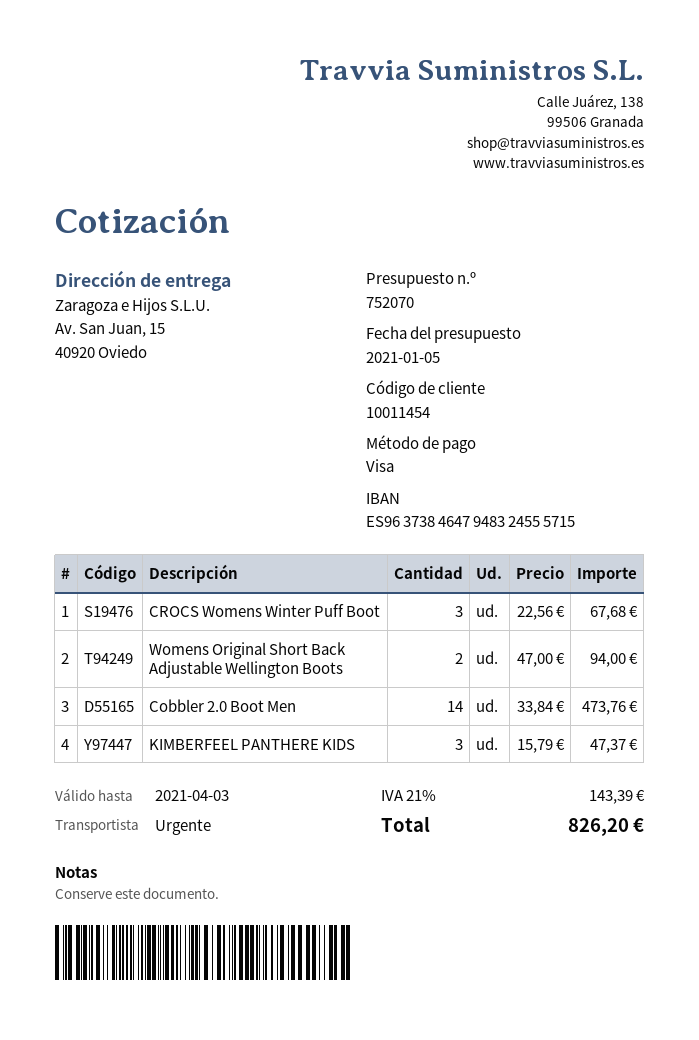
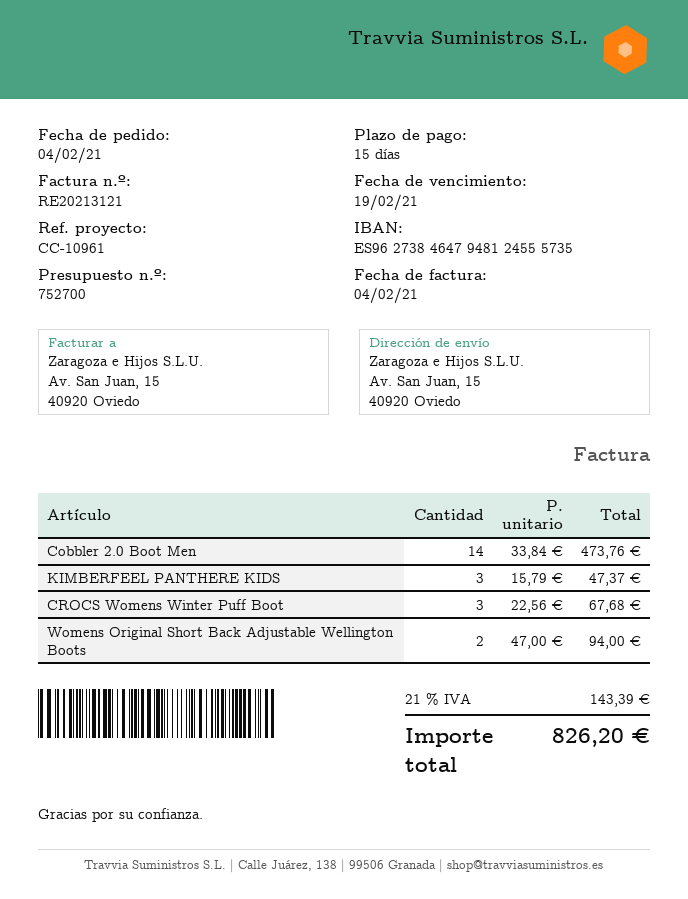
quote number: 752070 -> 752700
bank account: ES9637384647948324555715 -> ES9627384647948124555735

